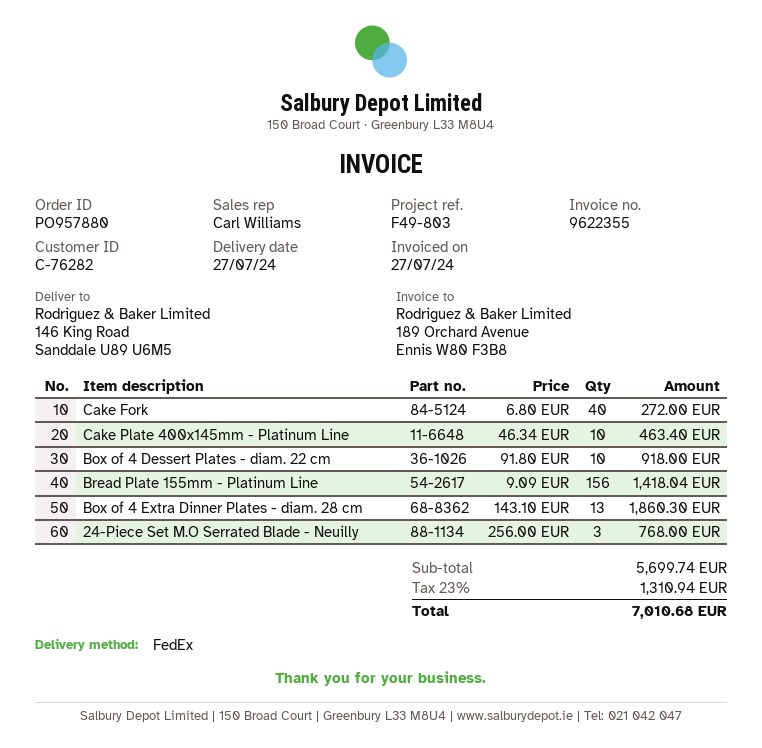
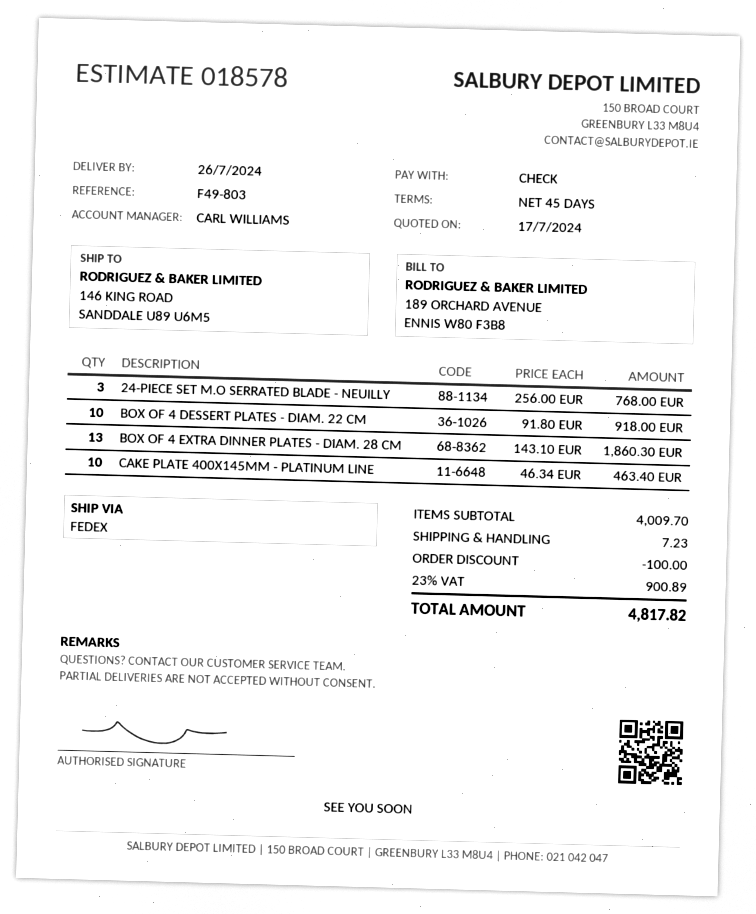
delivery date: 2024-07-27 -> 2024-07-26
Cake Fork: 40 x 6.80 = 272.00 -> none
Bread Plate 155mm - Platinum Line: 156 x 9.09 = 1418.04 -> none
subtotal: 5699.74 -> 4009.70
discount: none -> 100.00
shipping: none -> 7.23
tax: 23% = 1310.94 -> 23% = 900.89
total: 7010.68 -> 4817.82

